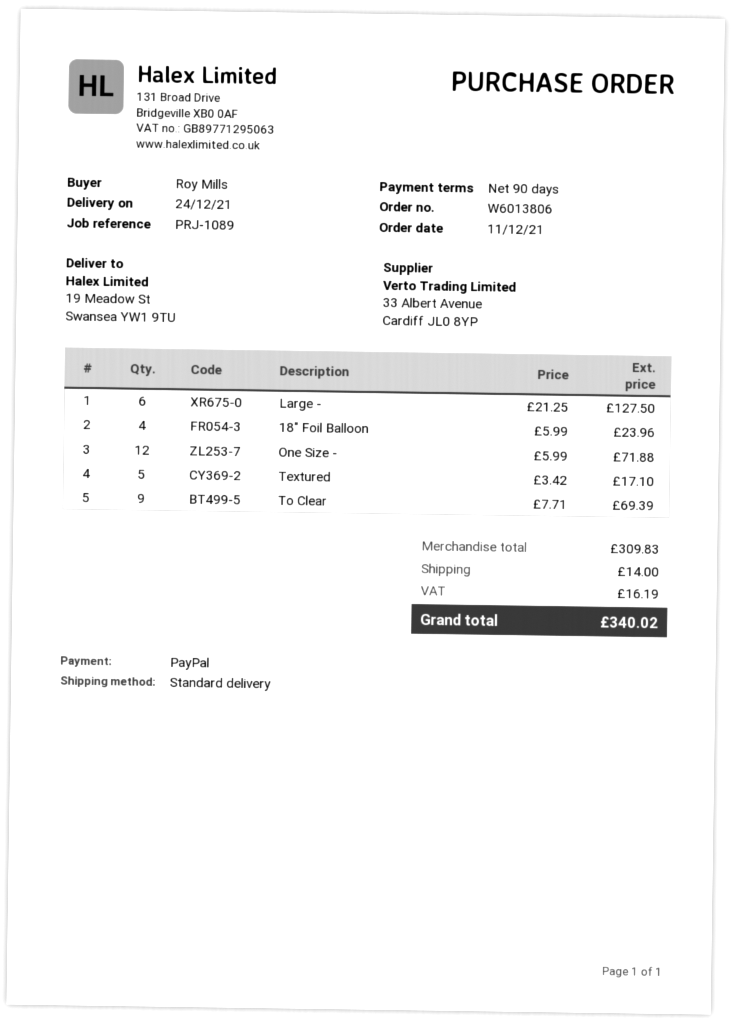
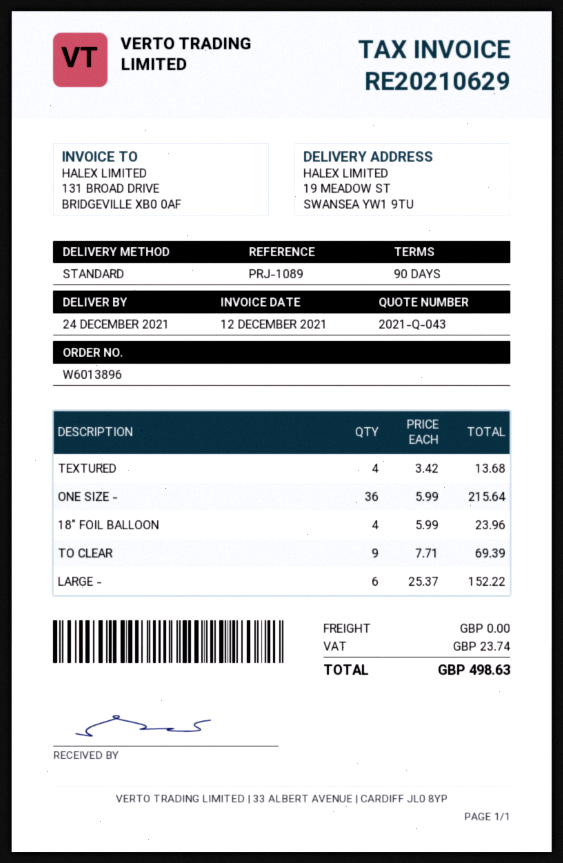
order number: W6013806 -> W6013896
Large -: 6 x 21.25 = 127.50 -> 6 x 25.37 = 152.22
One Size -: 12 x 5.99 = 71.88 -> 36 x 5.99 = 215.64
Textured: 5 x 3.42 = 17.10 -> 4 x 3.42 = 13.68
shipping: 14.00 -> 0.00
tax: 16.19 -> 23.74
total: 340.02 -> 498.63

